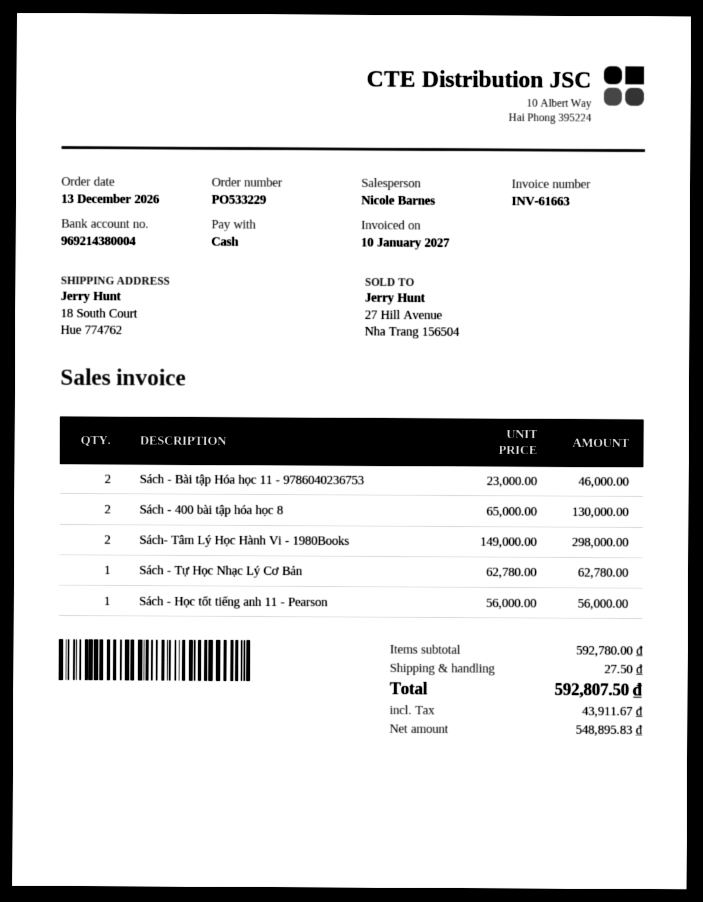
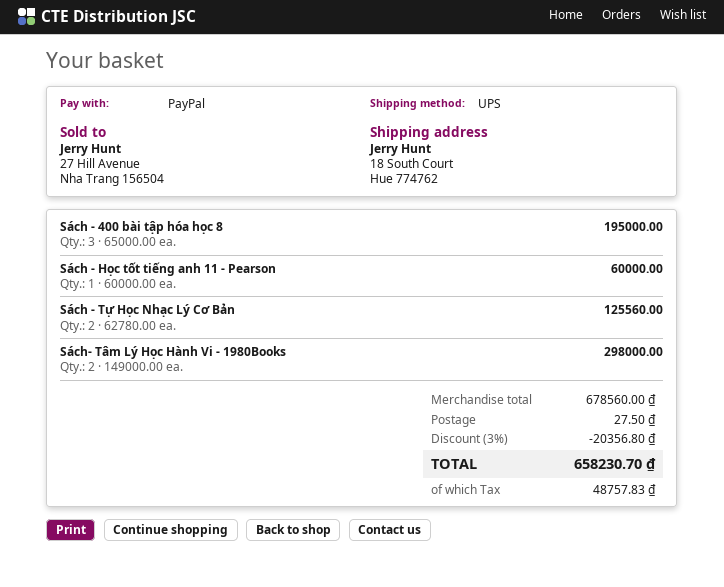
payment method: cash -> PayPal
Sách - Bài tập Hóa học 11 - 9786040236753: 2 x 23000.00 = 46000.00 -> none
Sách - 400 bài tập hóa học 8: 2 x 65000.00 = 130000.00 -> 3 x 65000.00 = 195000.00
Sách - Tự Học Nhạc Lý Cơ Bản: 1 x 62780.00 = 62780.00 -> 2 x 62780.00 = 125560.00
Sách - Học tốt tiếng anh 11 - Pearson: 1 x 56000.00 = 56000.00 -> 1 x 60000.00 = 60000.00
subtotal: 592780.00 -> 678560.00
discount: none -> 3% = 20356.80
tax: 43911.67 -> 48757.83
total: 592807.50 -> 658230.70

